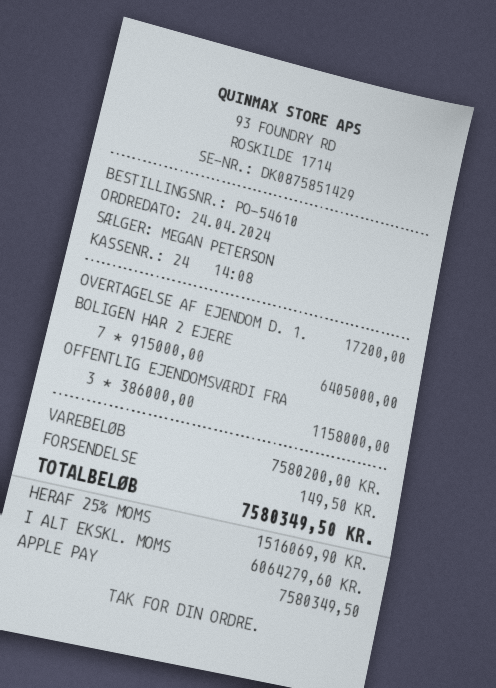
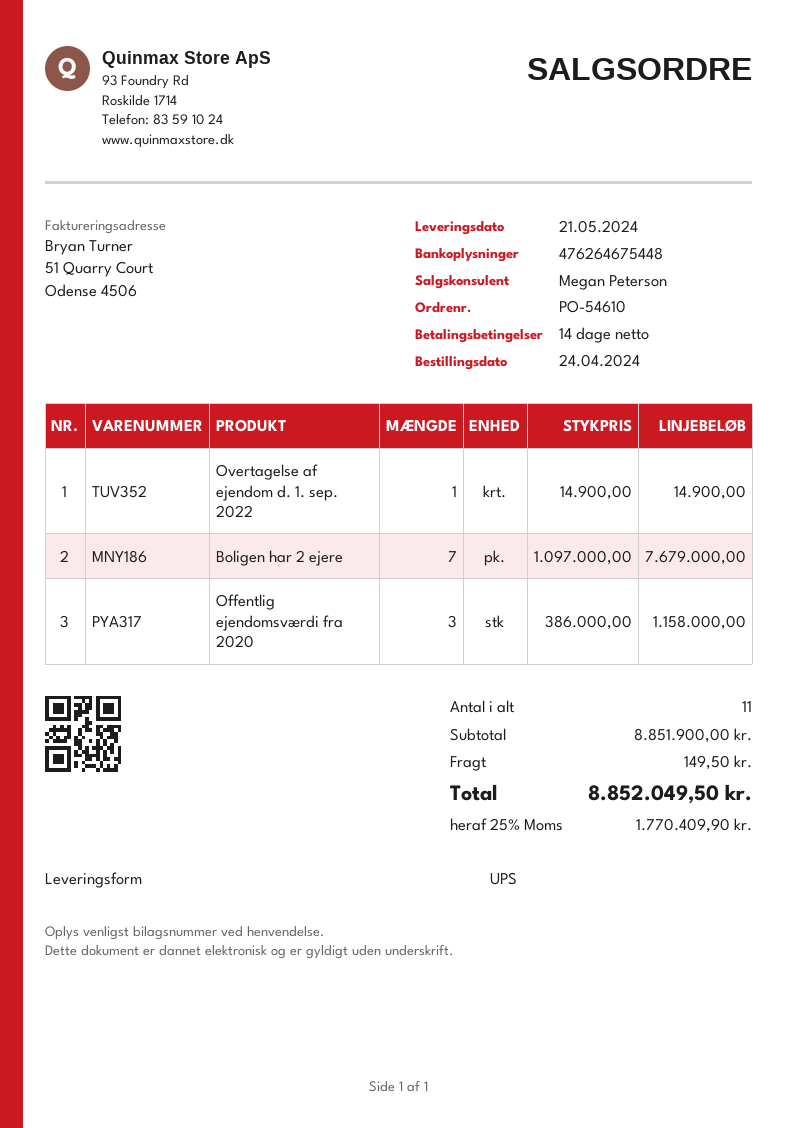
OVERTAGELSE AF EJENDOM D. 1.: 1 x 17200.00 = 17200.00 -> 1 x 14900.00 = 14900.00
BOLIGEN HAR 2 EJERE: 7 x 915000.00 = 6405000.00 -> 7 x 1097000.00 = 7679000.00
subtotal: 7580200.00 -> 8851900.00
tax: 25% = 1516069.90 -> 25% = 1770409.90
total: 7580349.50 -> 8852049.50

